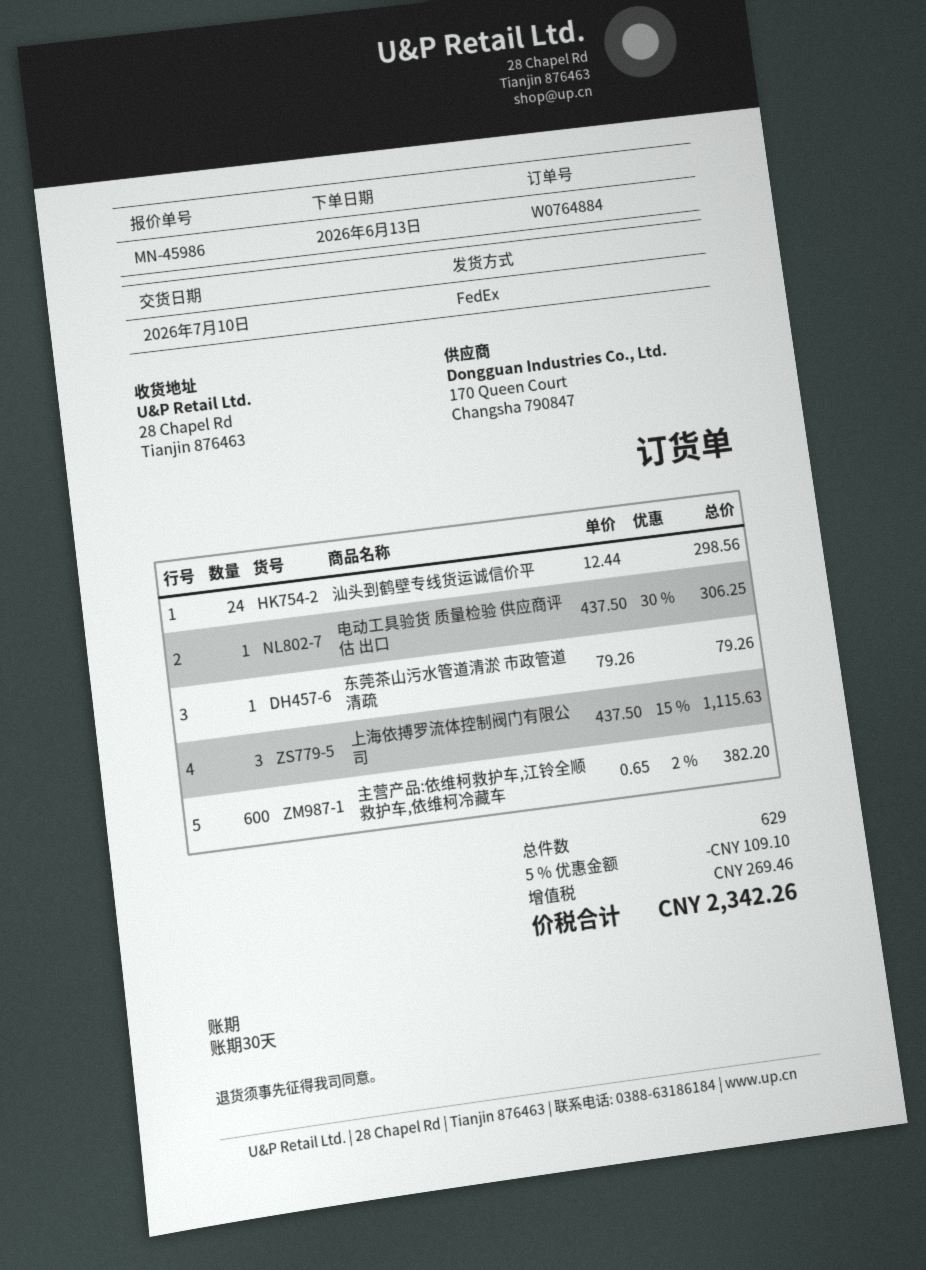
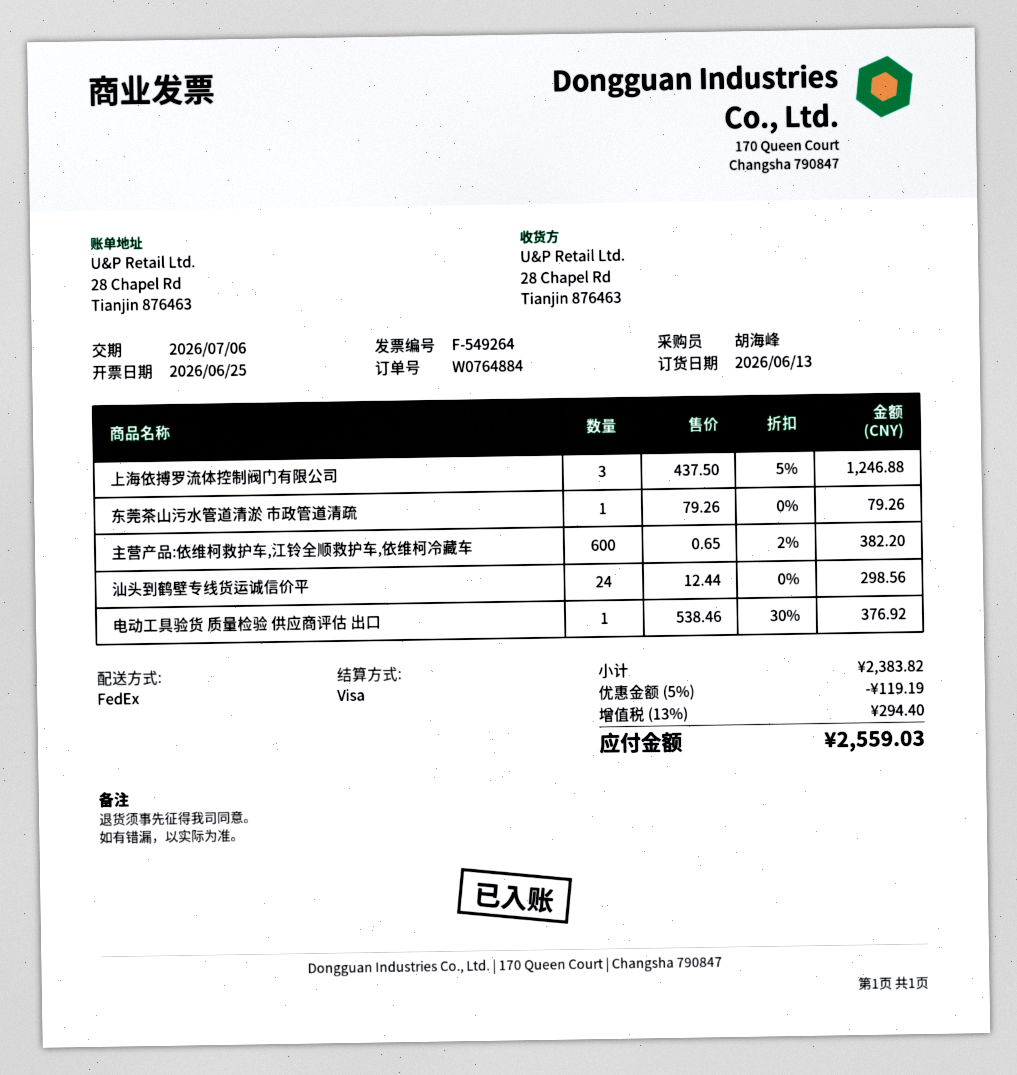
delivery date: 2026-07-10 -> 2026-07-06
电动工具验货 质量检验 供应商评估 出口: 1 x 437.50 - 30% = 306.25 -> 1 x 538.46 - 30% = 376.92
上海依搏罗流体控制阀门有限公司: 3 x 437.50 - 15% = 1115.63 -> 3 x 437.50 - 5% = 1246.88
discount: 5% = 109.10 -> 5% = 119.19
tax: 269.46 -> 294.40
total: 2342.26 -> 2559.03

